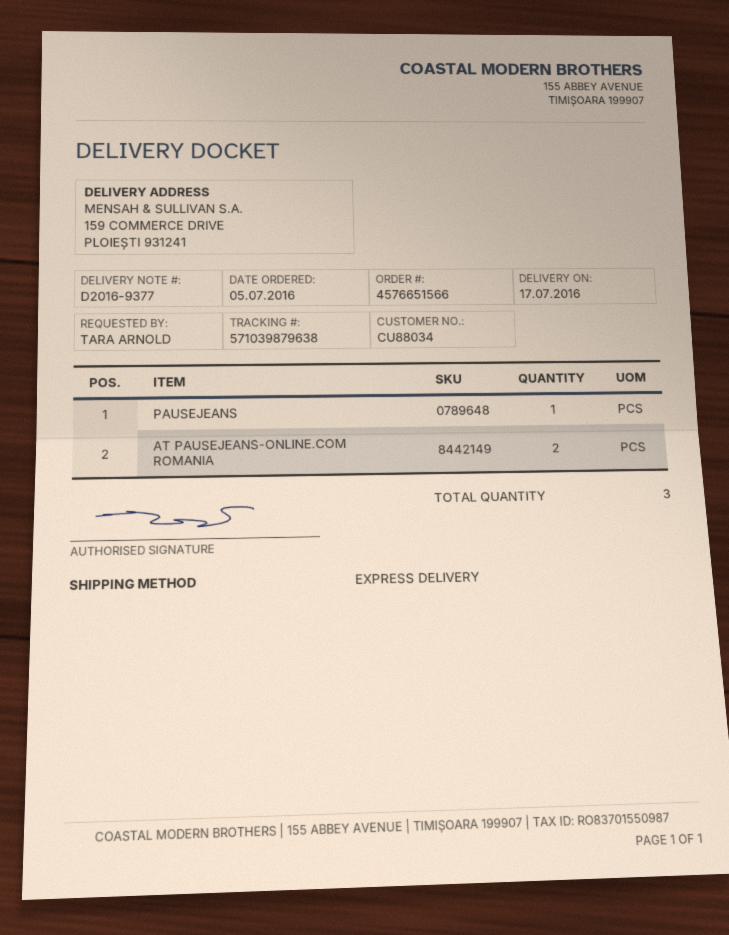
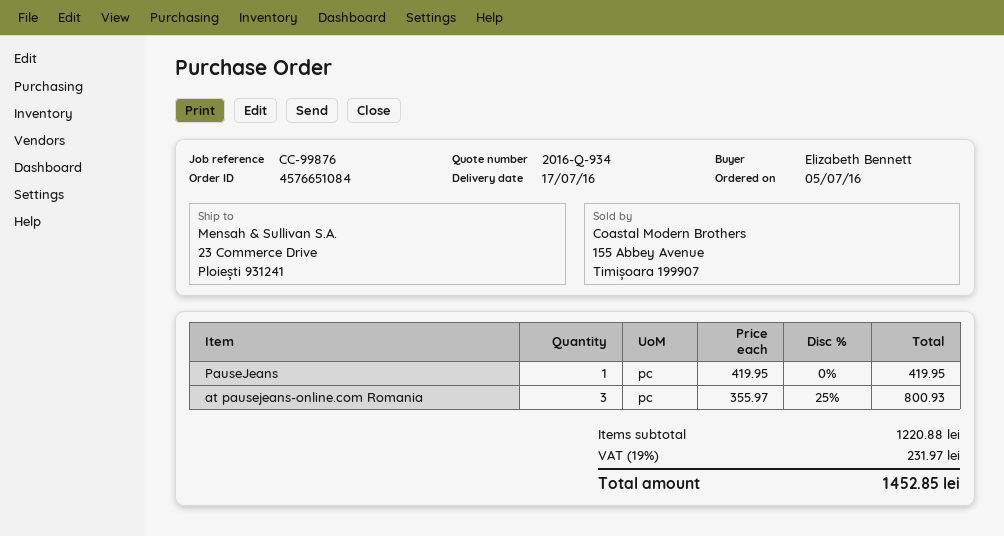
order number: 4576651566 -> 4576651084
ordered by: TARA ARNOLD -> Elizabeth Bennett
ship to: 159 COMMERCE DRIVE, PLOIEȘTI 931241 -> 23 Commerce Drive, Ploiești 931241
AT PAUSEJEANS-ONLINE.COM ROMANIA: 2 -> 3

